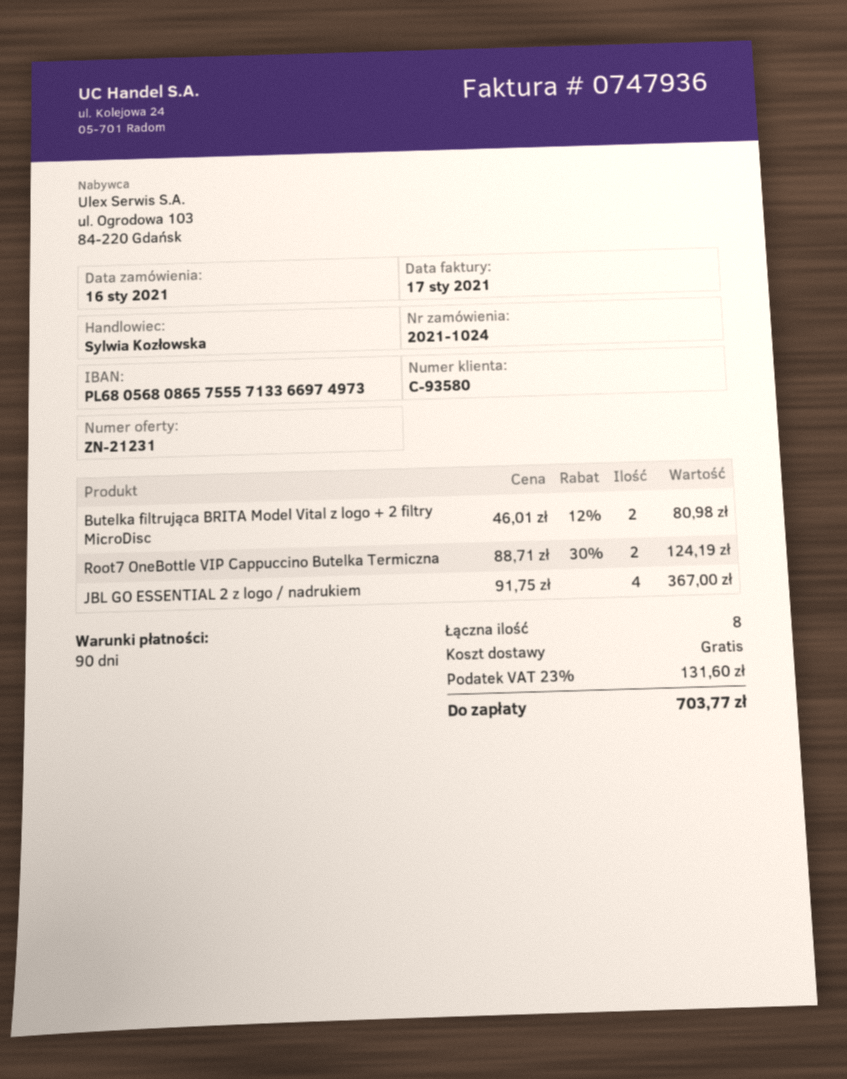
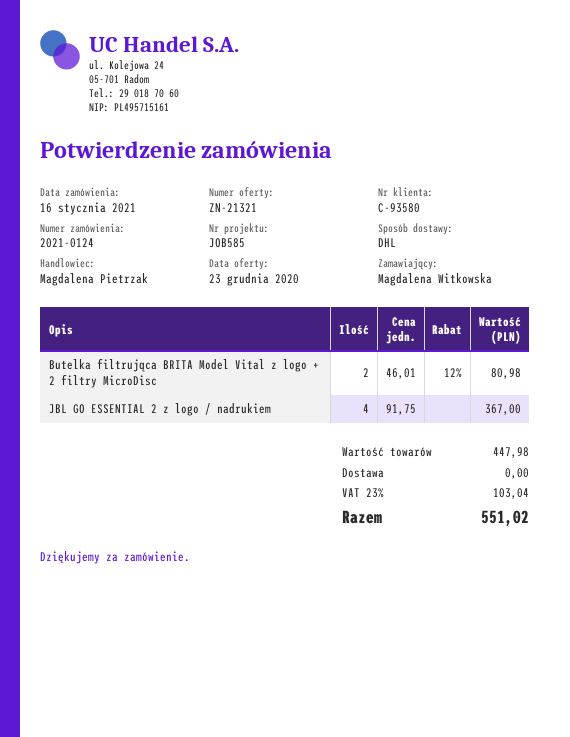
quote number: ZN-21231 -> ZN-21321
order number: 2021-1024 -> 2021-0124
sales rep: Sylwia Kozłowska -> Magdalena Pietrzak
Root7 OneBottle VIP Cappuccino Butelka Termiczna: 2 x 88.71 - 30% = 124.19 -> none
tax: 23% = 131.60 -> 23% = 103.04
total: 703.77 -> 551.02

